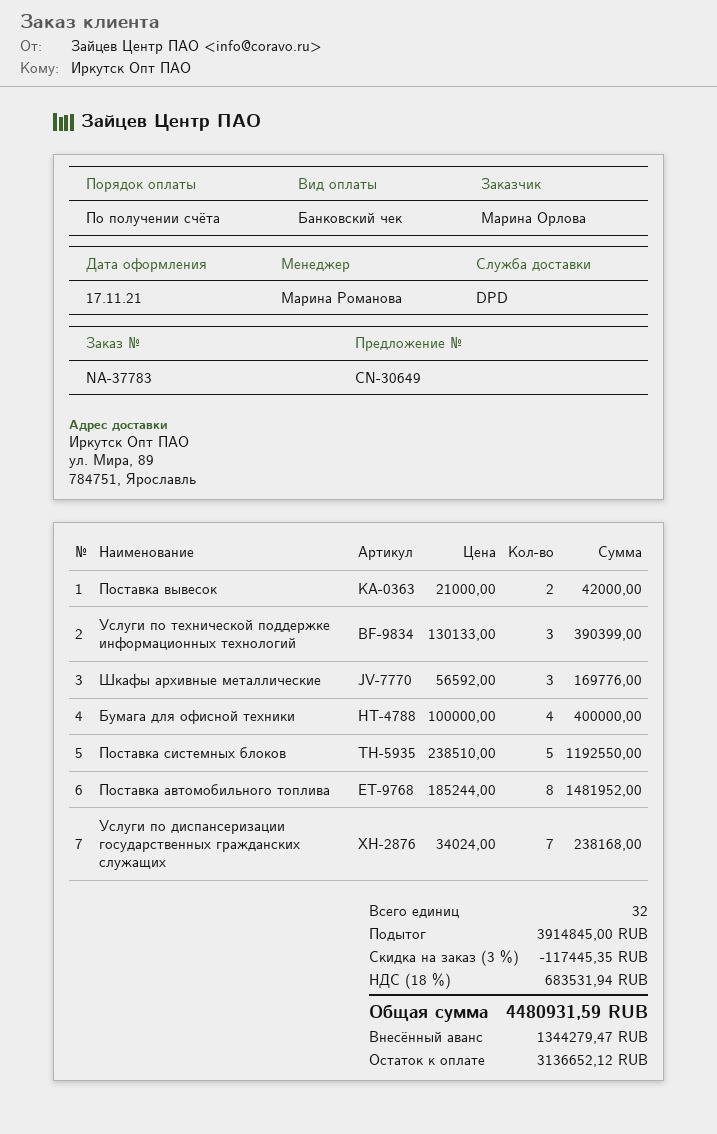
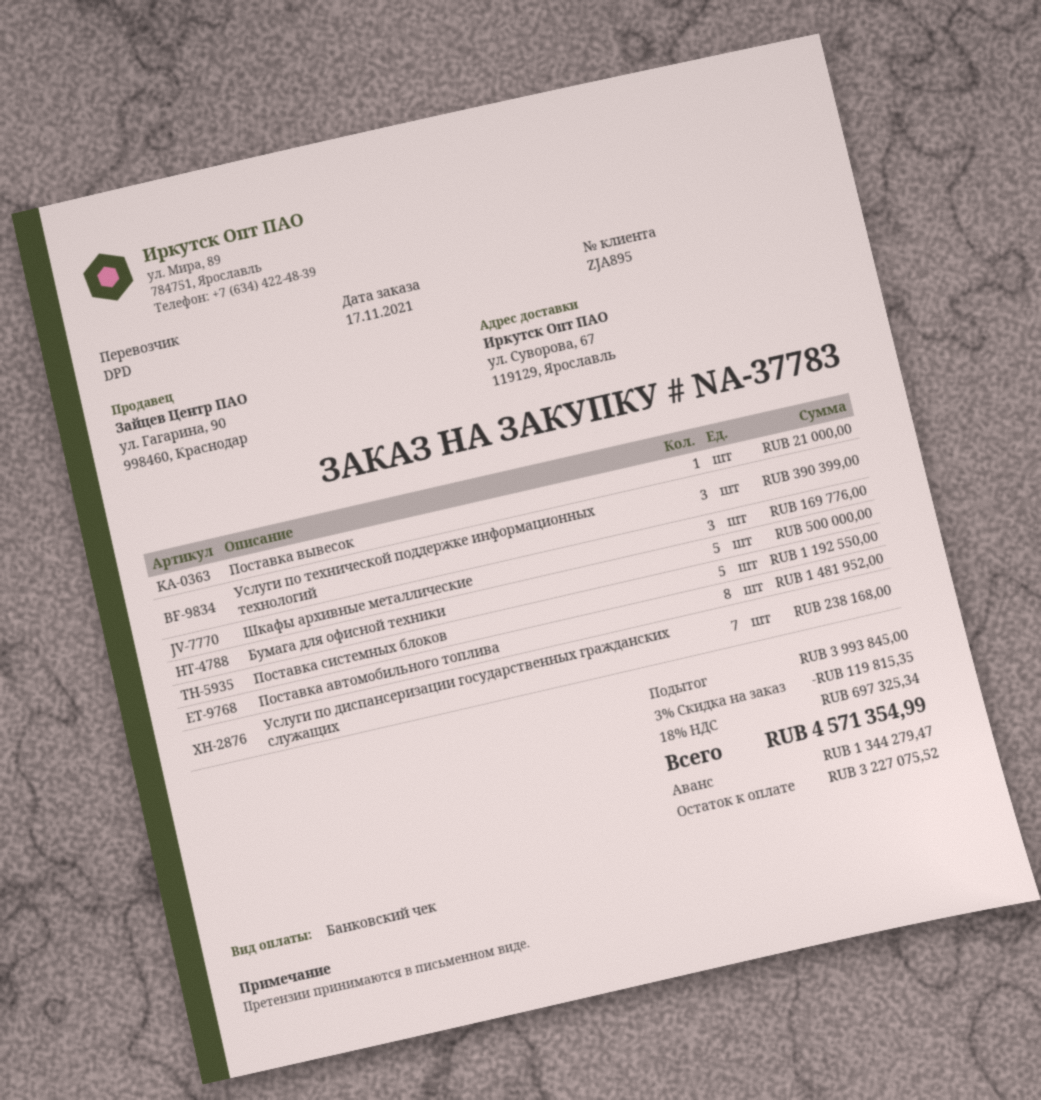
ship to: ул. Мира, 89, 784751, Ярославль -> ул. Суворова, 67, 119129, Ярославль
Поставка вывесок: 2 for 42000.00 -> 1 for 21000.00
Бумага для офисной техники: 4 for 400000.00 -> 5 for 500000.00
subtotal: 3914845.00 -> 3993845.00
discount: 3% = 117445.35 -> 3% = 119815.35
tax: 18% = 683531.94 -> 18% = 697325.34
total: 4480931.59 -> 4571354.99
balance: 3136652.12 -> 3227075.52

